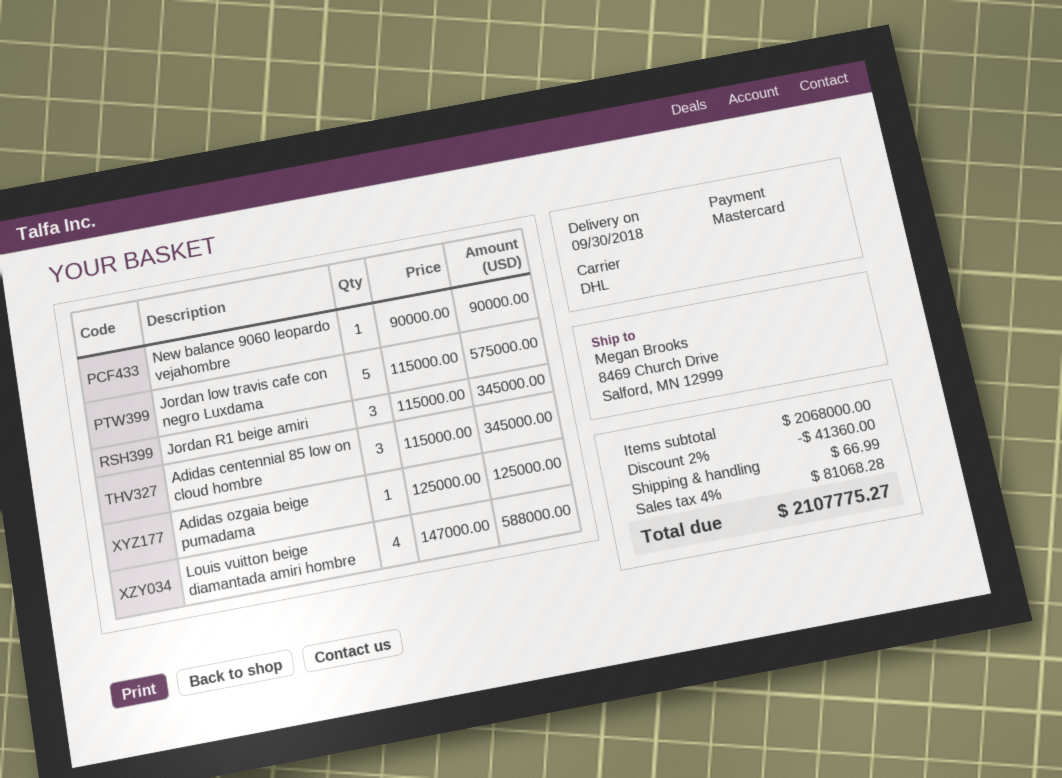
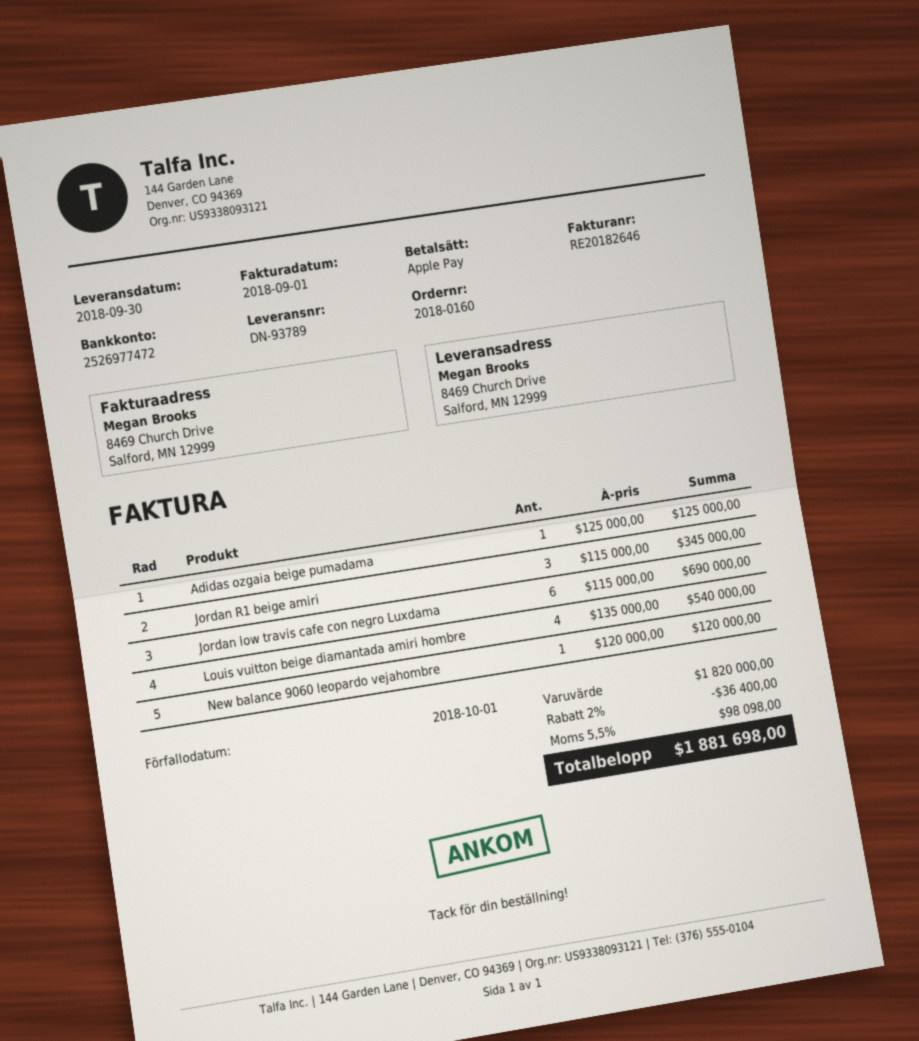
payment method: Mastercard -> Apple Pay
New balance 9060 leopardo vejahombre: 1 x 90000.00 = 90000.00 -> 1 x 120000.00 = 120000.00
Jordan low travis cafe con negro Luxdama: 5 x 115000.00 = 575000.00 -> 6 x 115000.00 = 690000.00
Adidas centennial 85 low on cloud hombre: 3 x 115000.00 = 345000.00 -> none
Louis vuitton beige diamantada amiri hombre: 4 x 147000.00 = 588000.00 -> 4 x 135000.00 = 540000.00
subtotal: 2068000.00 -> 1820000.00
discount: 2% = 41360.00 -> 2% = 36400.00
shipping: 66.99 -> none
tax: 4% = 81068.28 -> 5.5% = 98098.00
total: 2107775.27 -> 1881698.00

